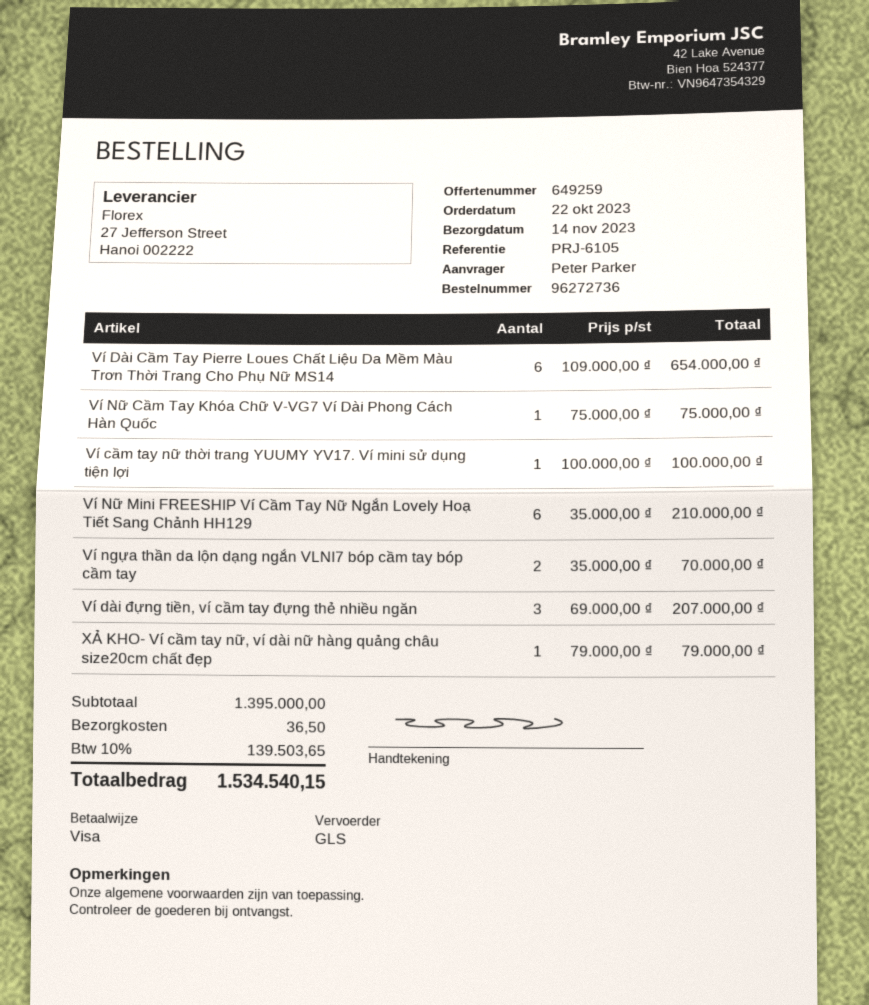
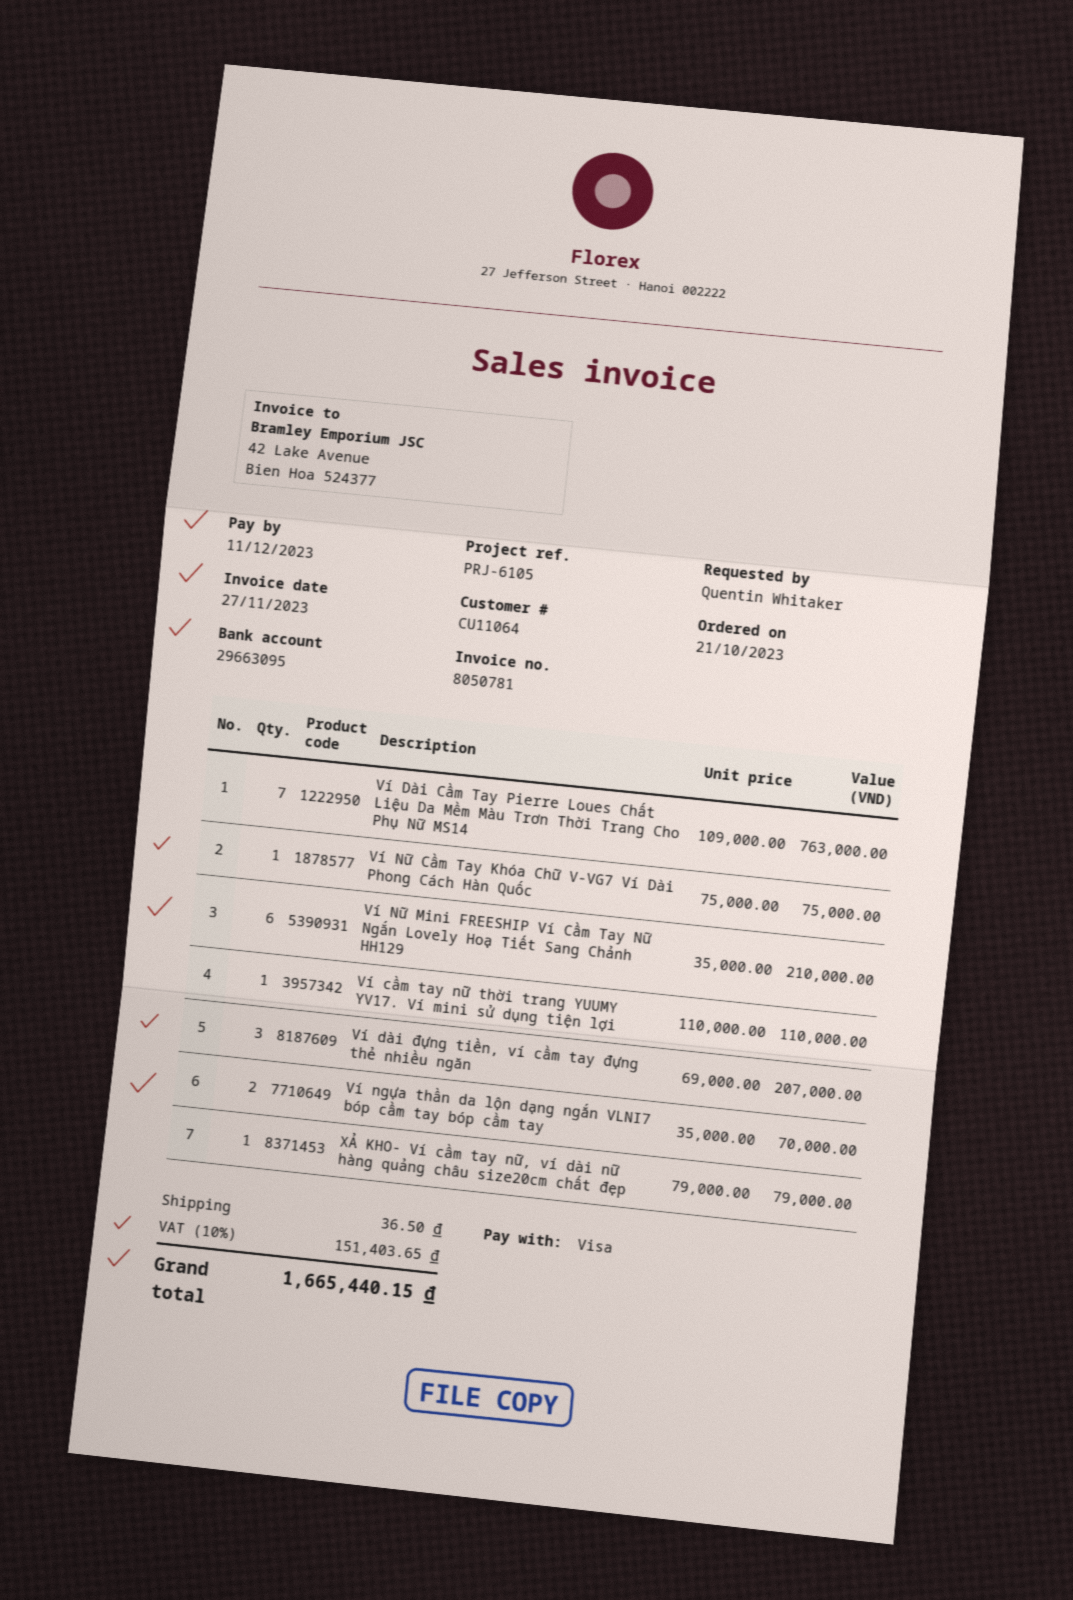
order date: 2023-10-22 -> 2023-10-21
ordered by: Peter Parker -> Quentin Whitaker
Ví Dài Cầm Tay Pierre Loues Chất Liệu Da Mềm Màu Trơn Thời Trang Cho Phụ Nữ MS14: 6 x 109000.00 = 654000.00 -> 7 x 109000.00 = 763000.00
Ví cầm tay nữ thời trang YUUMY YV17. Ví mini sử dụng tiện lợi: 1 x 100000.00 = 100000.00 -> 1 x 110000.00 = 110000.00
tax: 10% = 139503.65 -> 10% = 151403.65
total: 1534540.15 -> 1665440.15

